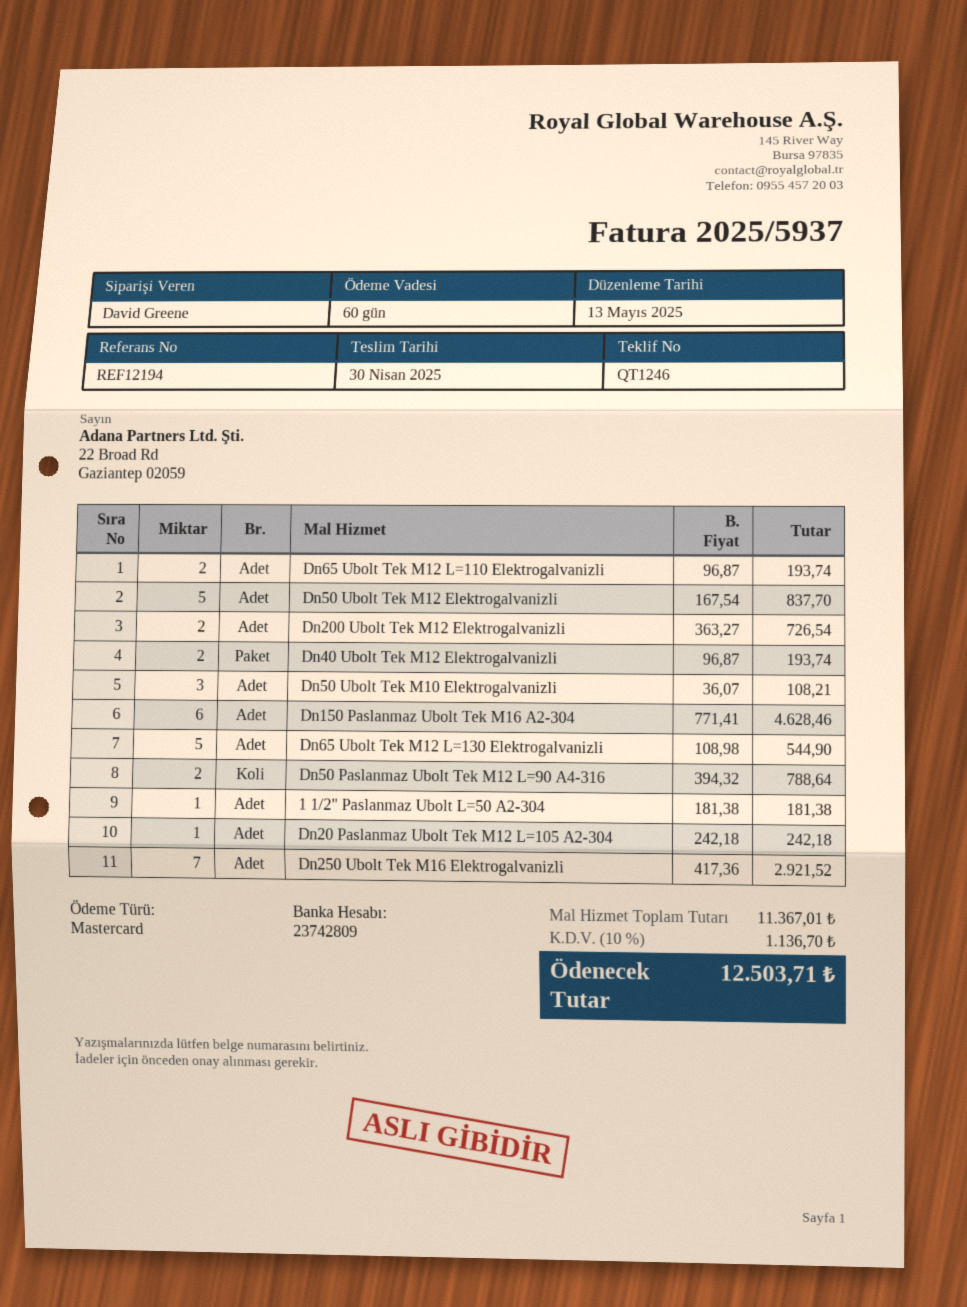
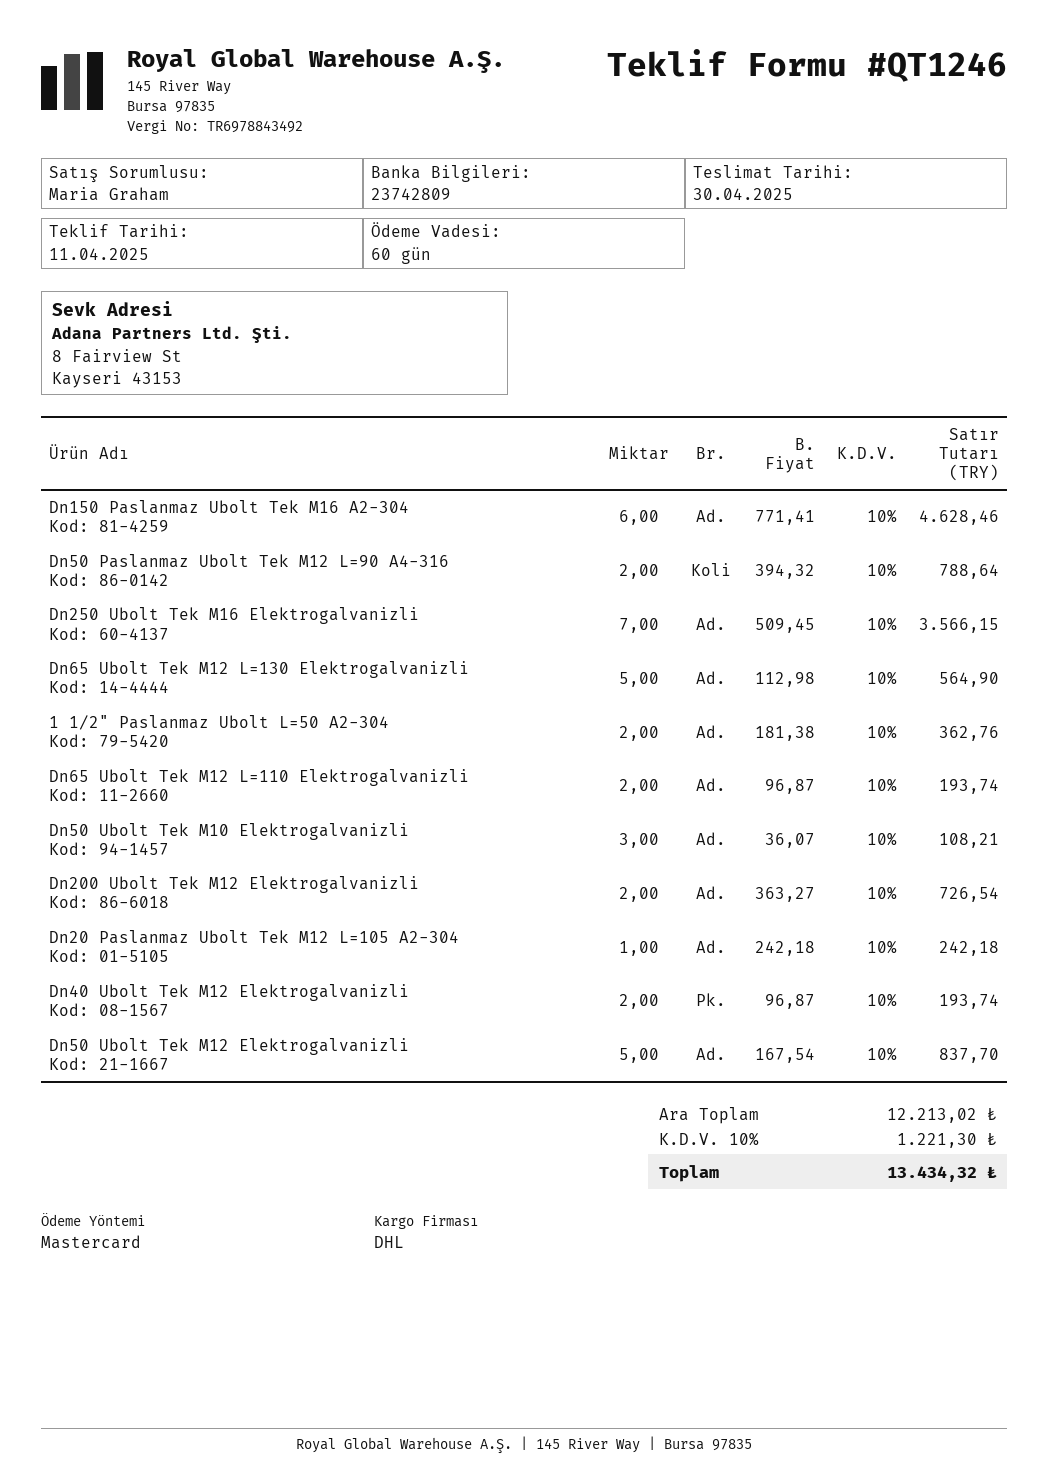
Dn65 Ubolt Tek M12 L=130 Elektrogalvanizli: 5 x 108.98 = 544.90 -> 5 x 112.98 = 564.90
1 1/2" Paslanmaz Ubolt L=50 A2-304: 1 x 181.38 = 181.38 -> 2 x 181.38 = 362.76
Dn250 Ubolt Tek M16 Elektrogalvanizli: 7 x 417.36 = 2921.52 -> 7 x 509.45 = 3566.15
subtotal: 11367.01 -> 12213.02
tax: 10% = 1136.70 -> 10% = 1221.30
total: 12503.71 -> 13434.32

